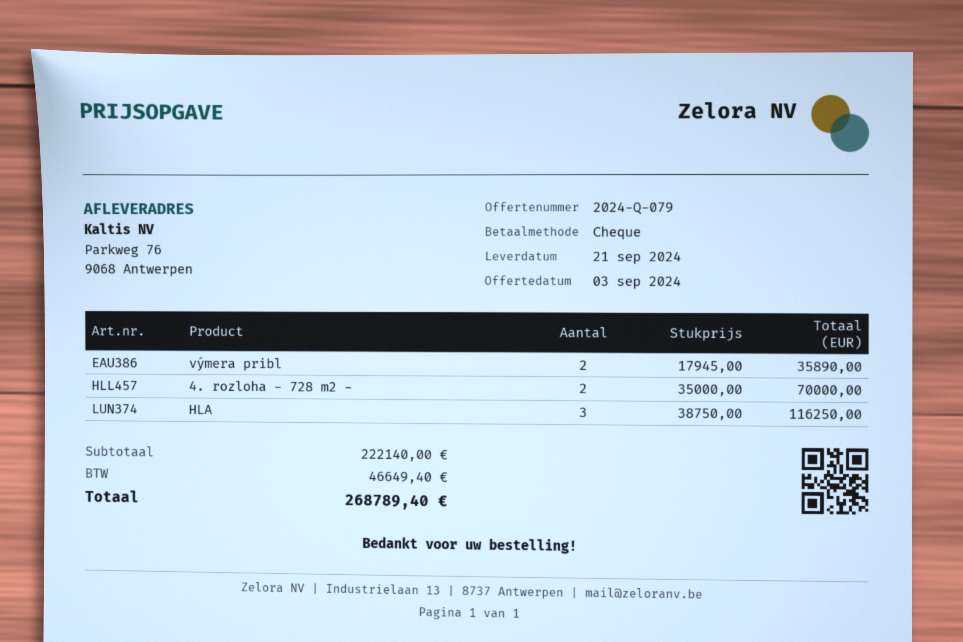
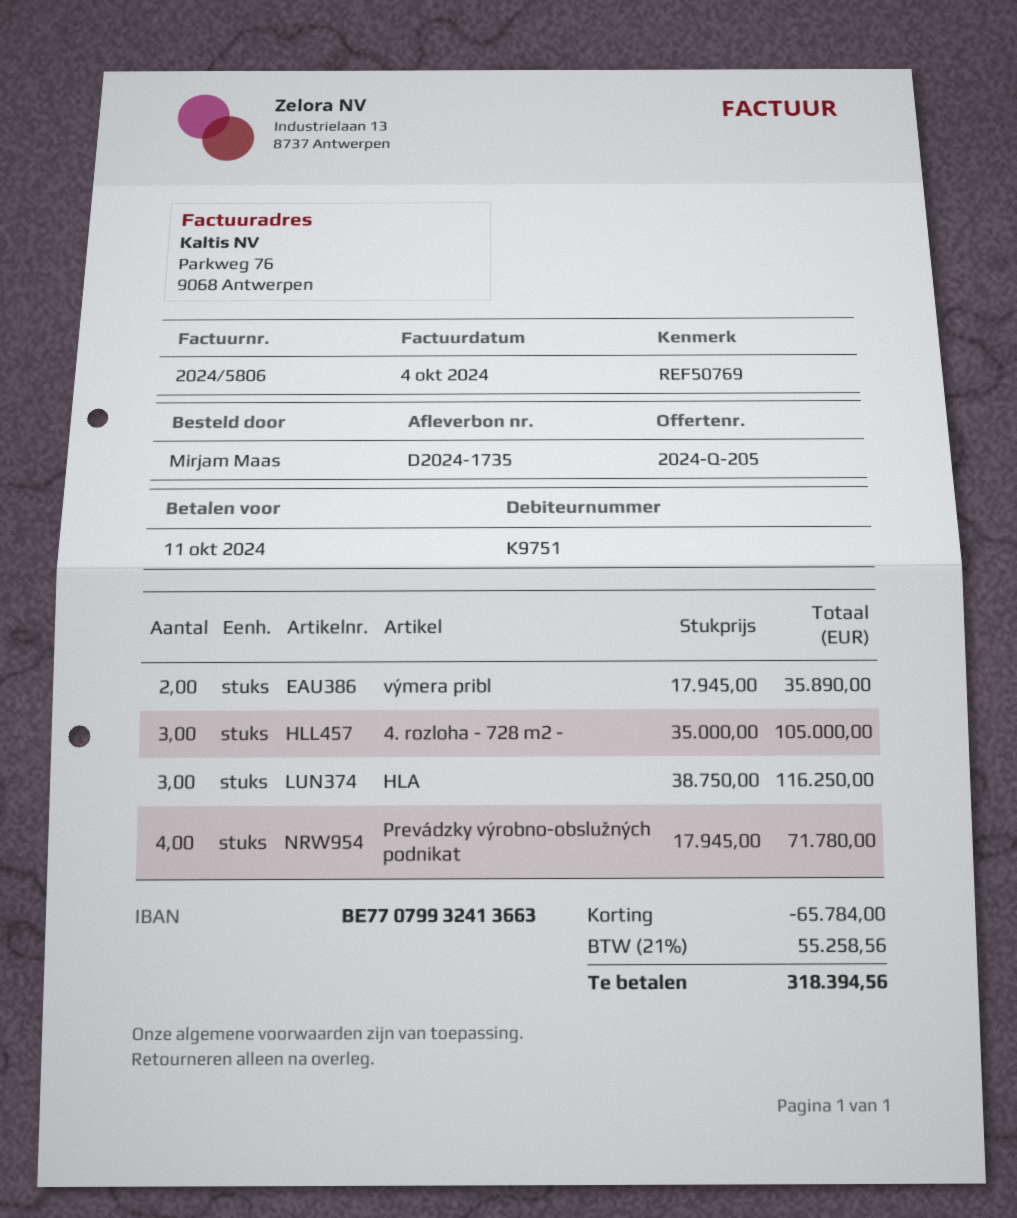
quote number: 2024-Q-079 -> 2024-Q-205
4. rozloha - 728 m2 -: 2 x 35000.00 = 70000.00 -> 3 x 35000.00 = 105000.00
Prevádzky výrobno-obslužných podnikat: none -> 4 x 17945.00 = 71780.00
discount: none -> 65784.00
tax: 46649.40 -> 55258.56
total: 268789.40 -> 318394.56

